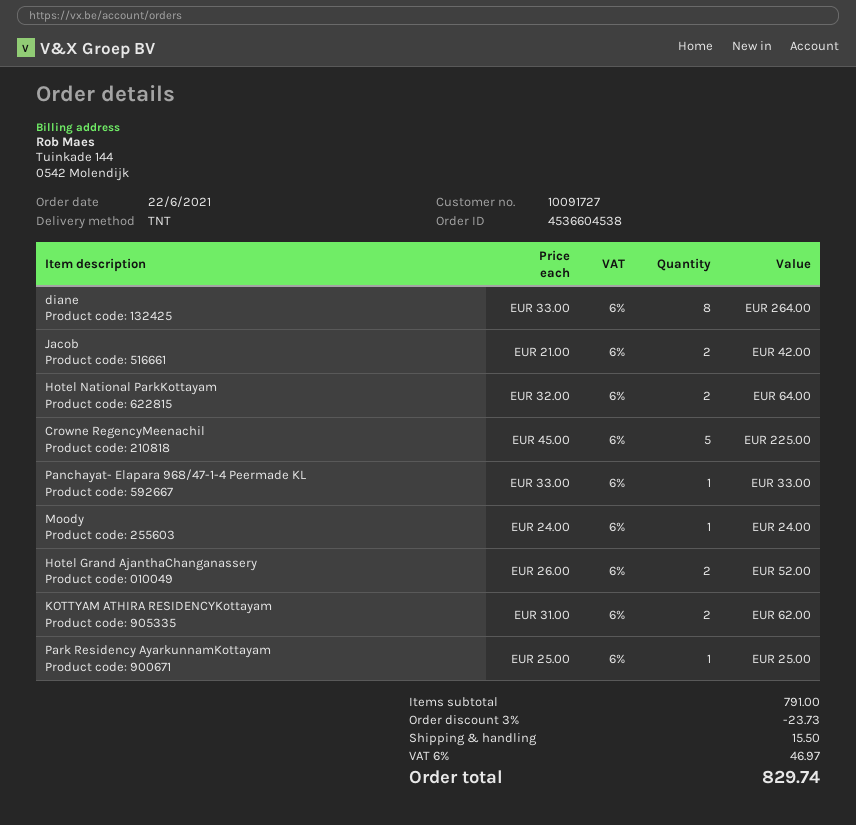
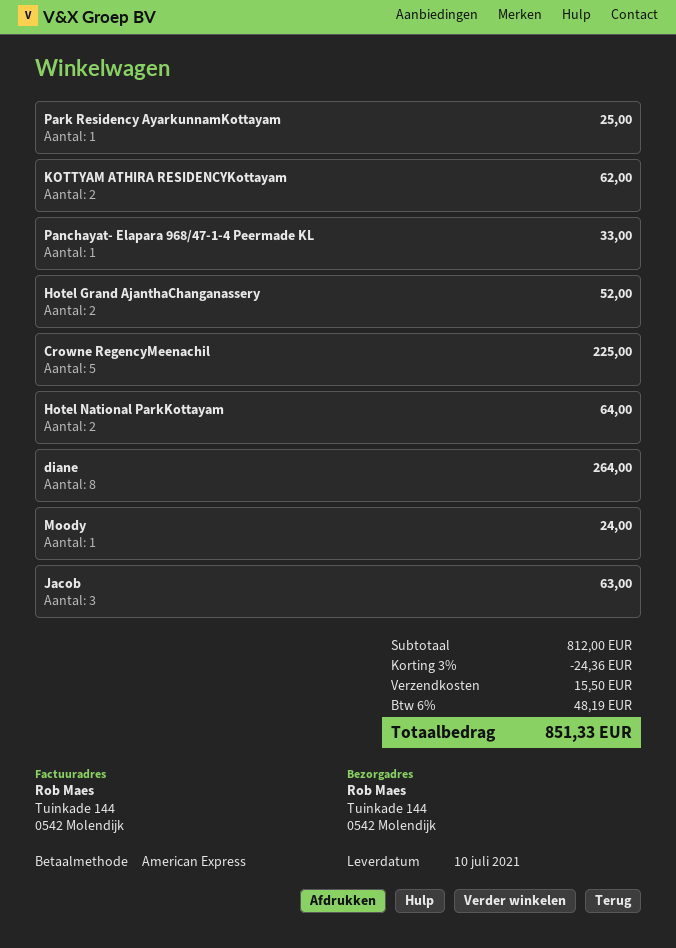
Jacob: 2 for 42.00 -> 3 for 63.00
subtotal: 791.00 -> 812.00
discount: 3% = 23.73 -> 3% = 24.36
tax: 6% = 46.97 -> 6% = 48.19
total: 829.74 -> 851.33

